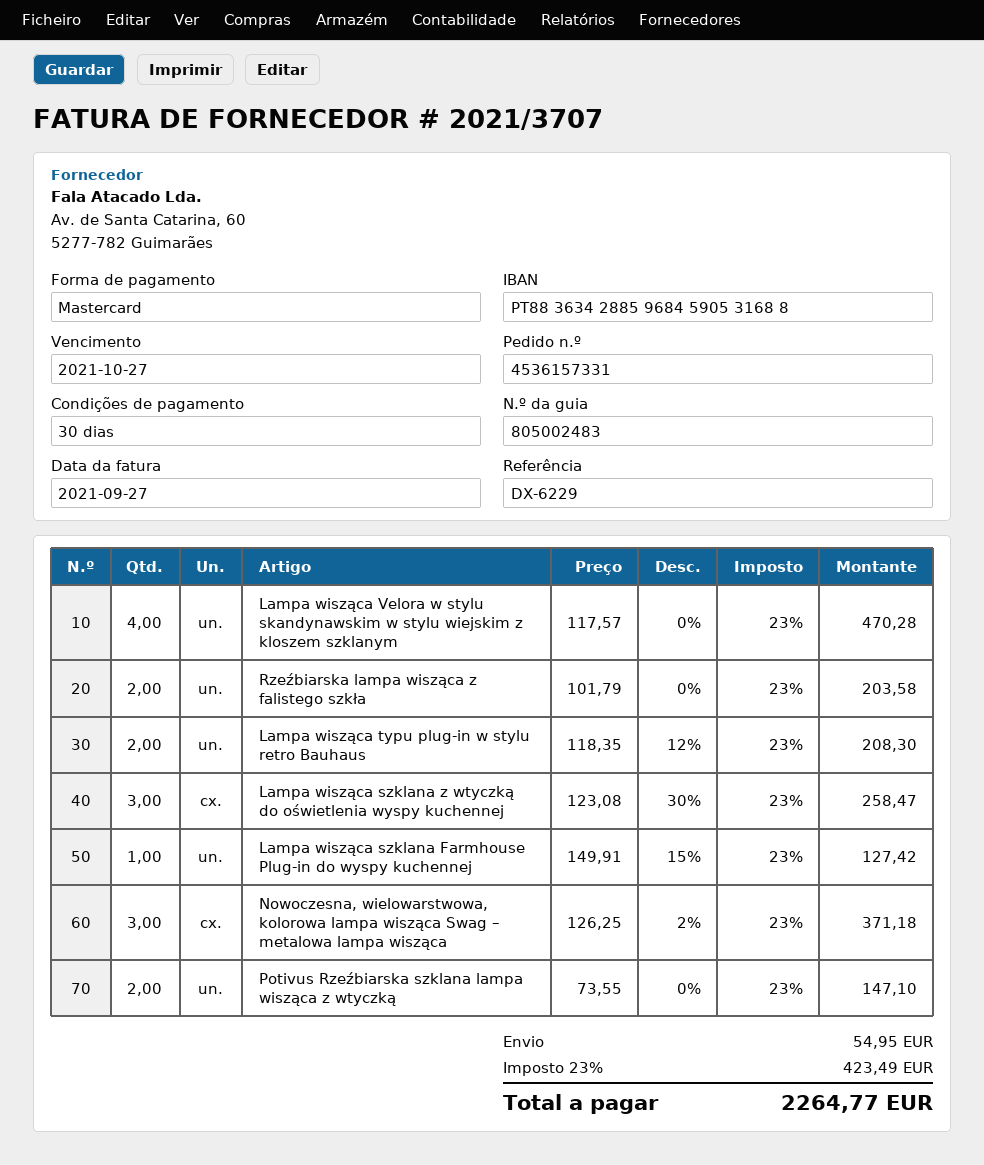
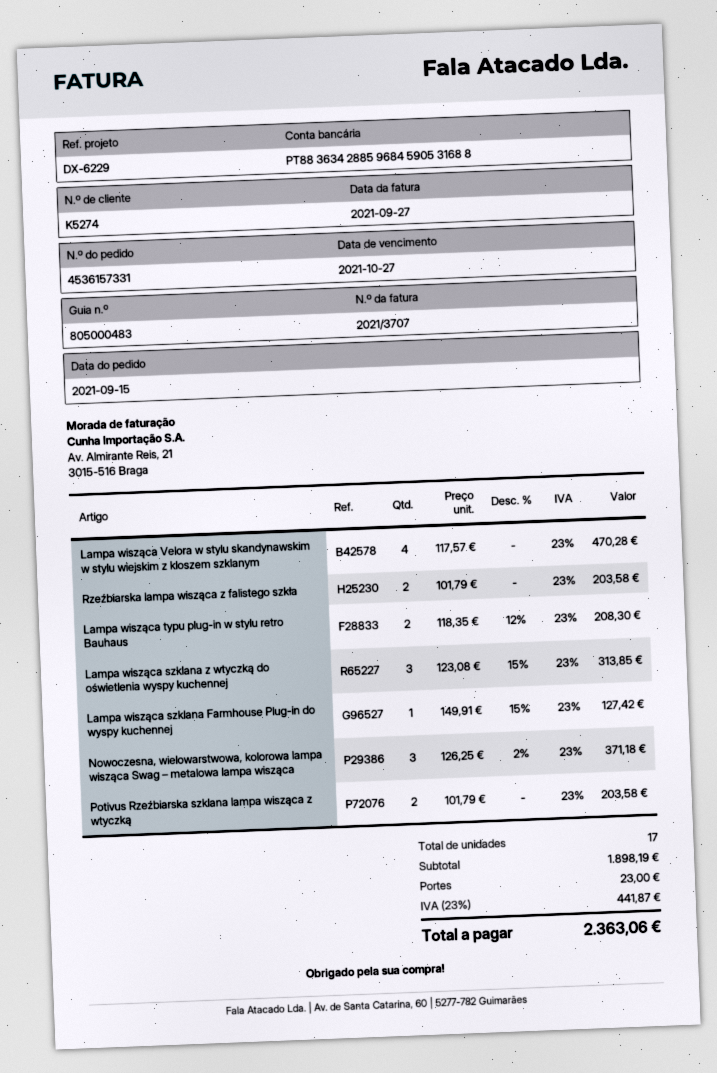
delivery note number: 805002483 -> 805000483
Lampa wisząca szklana z wtyczką do oświetlenia wyspy kuchennej: 3 x 123.08 - 30% = 258.47 -> 3 x 123.08 - 15% = 313.85
Potivus Rzeźbiarska szklana lampa wisząca z wtyczką: 2 x 73.55 = 147.10 -> 2 x 101.79 = 203.58
shipping: 54.95 -> 23.00
tax: 23% = 423.49 -> 23% = 441.87
total: 2264.77 -> 2363.06

